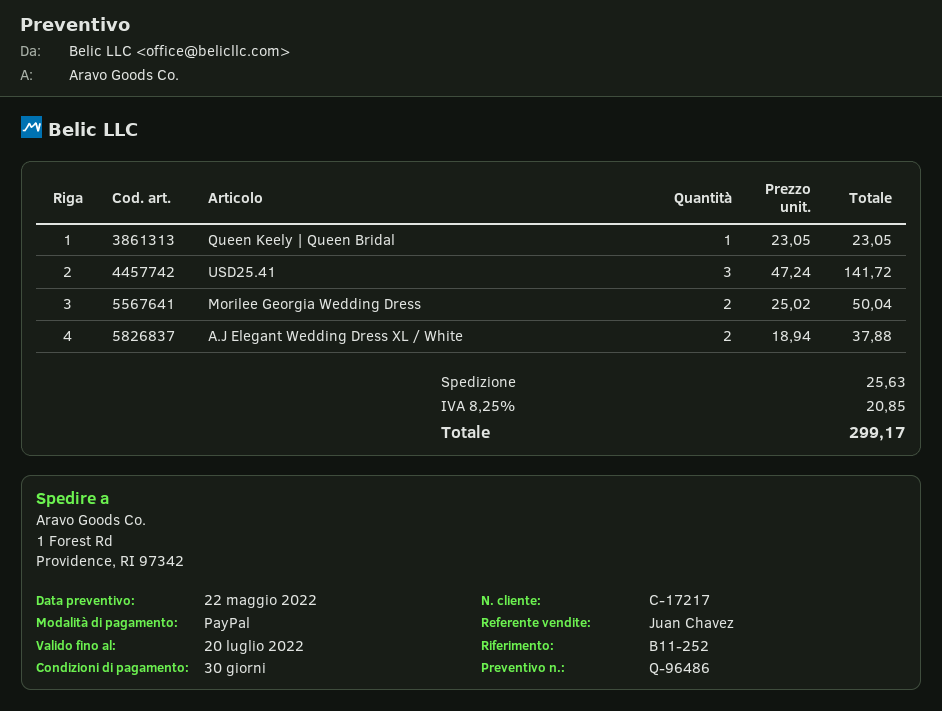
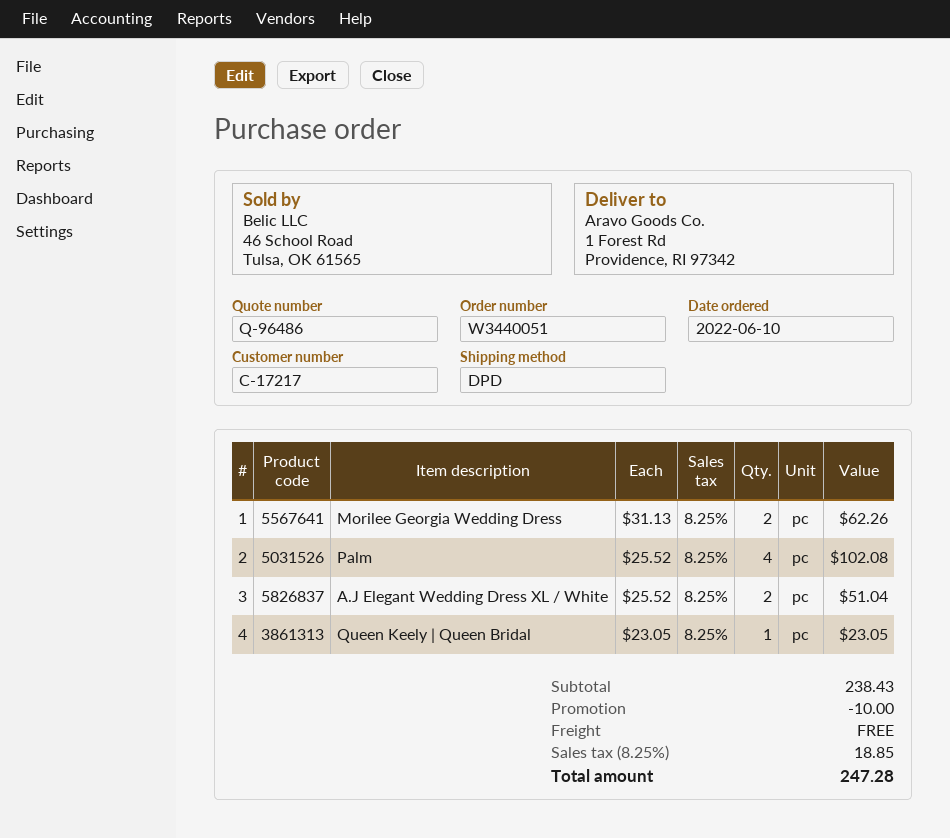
USD25.41: 3 x 47.24 = 141.72 -> none
Morilee Georgia Wedding Dress: 2 x 25.02 = 50.04 -> 2 x 31.13 = 62.26
A.J Elegant Wedding Dress XL / White: 2 x 18.94 = 37.88 -> 2 x 25.52 = 51.04
Palm: none -> 4 x 25.52 = 102.08
discount: none -> 10.00
shipping: 25.63 -> 0.00
tax: 8.25% = 20.85 -> 8.25% = 18.85
total: 299.17 -> 247.28

